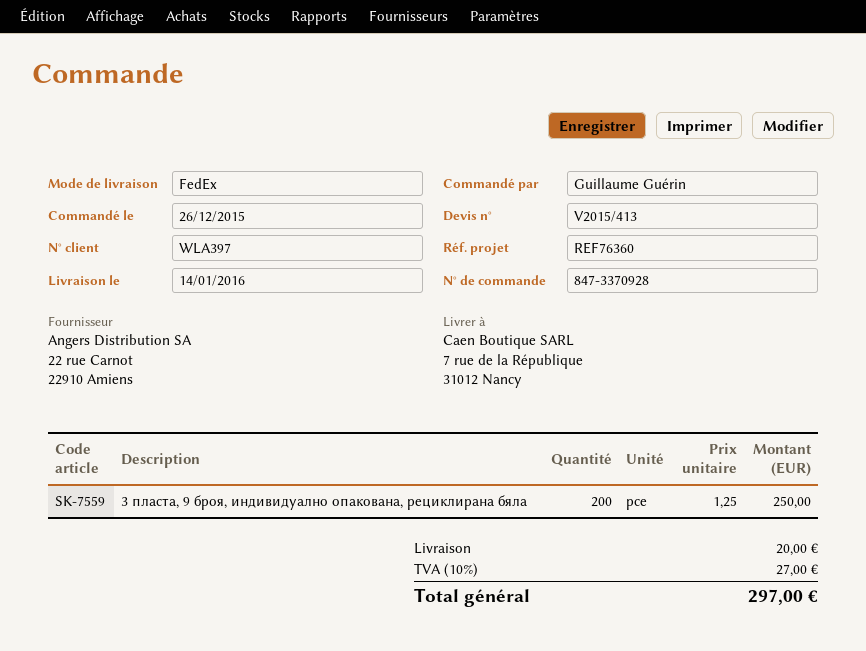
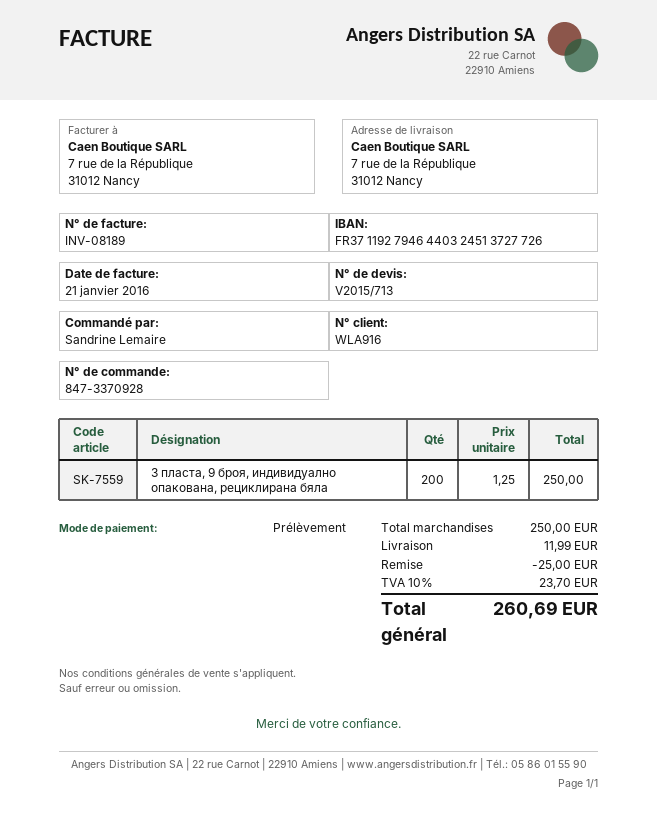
quote number: V2015/413 -> V2015/713
customer number: WLA397 -> WLA916
ordered by: Guillaume Guérin -> Sandrine Lemaire
discount: none -> 25.00
shipping: 20.00 -> 11.99
tax: 10% = 27.00 -> 10% = 23.70
total: 297.00 -> 260.69

